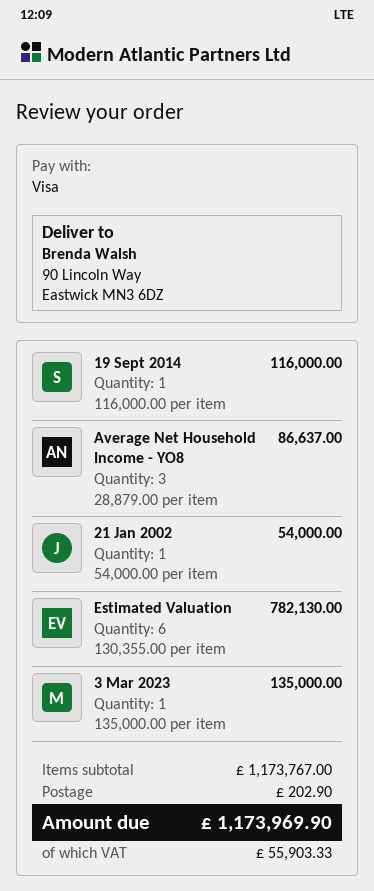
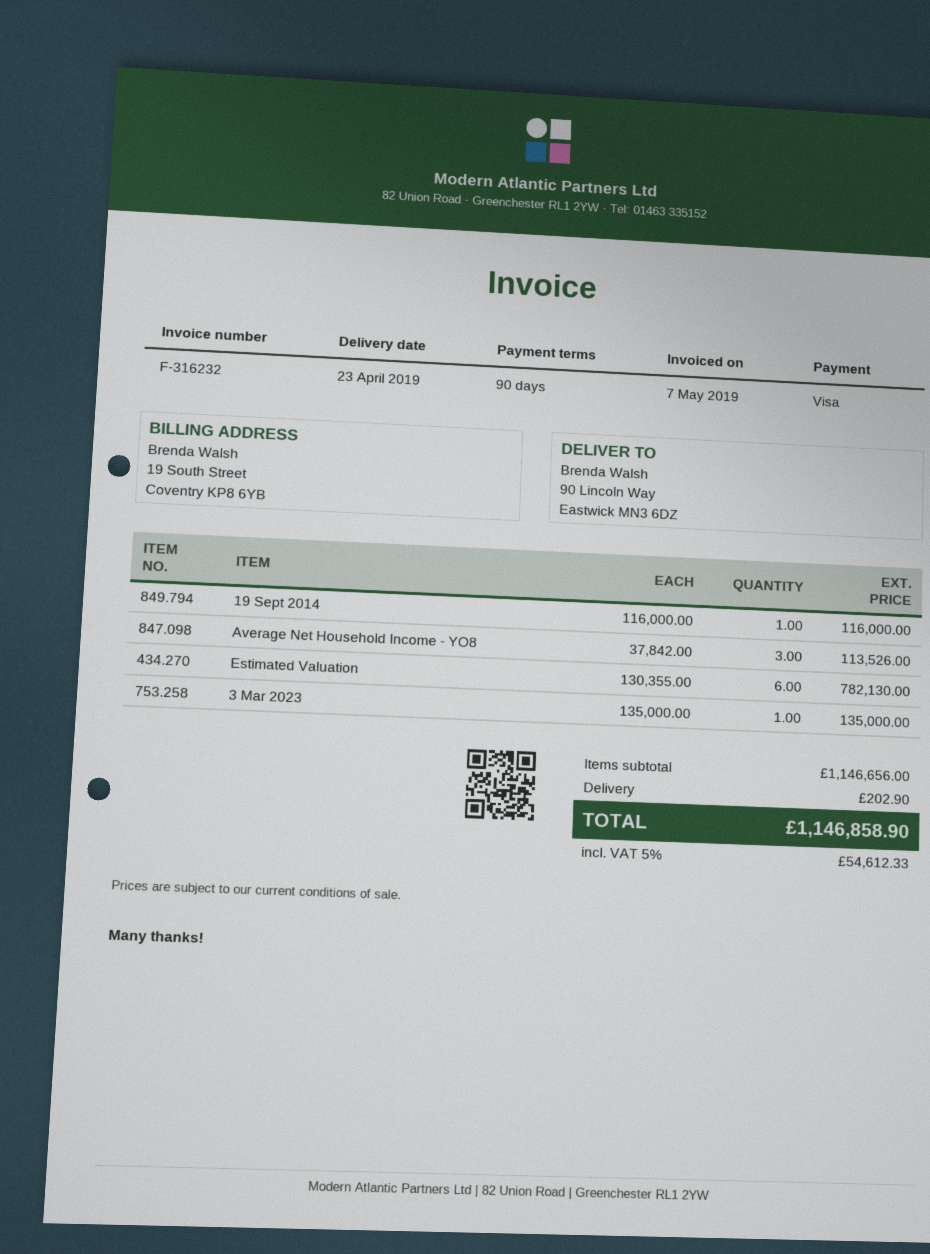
Average Net Household Income - YO8: 3 x 28879.00 = 86637.00 -> 3 x 37842.00 = 113526.00
21 Jan 2002: 1 x 54000.00 = 54000.00 -> none
subtotal: 1173767.00 -> 1146656.00
tax: 55903.33 -> 54612.33
total: 1173969.90 -> 1146858.90

